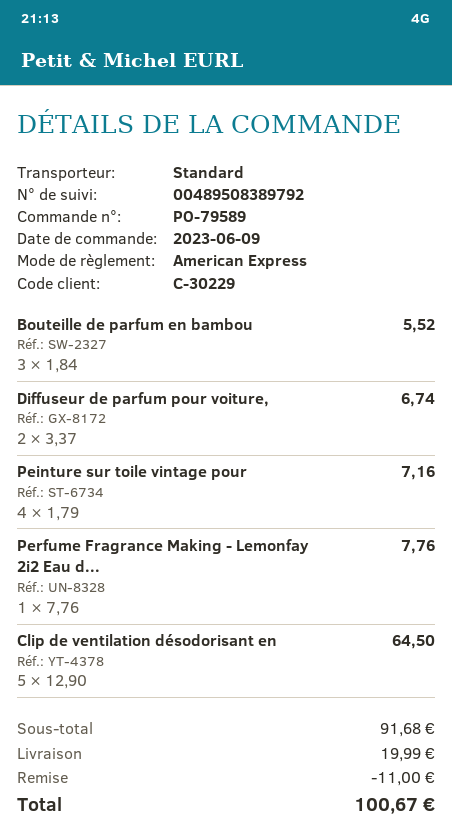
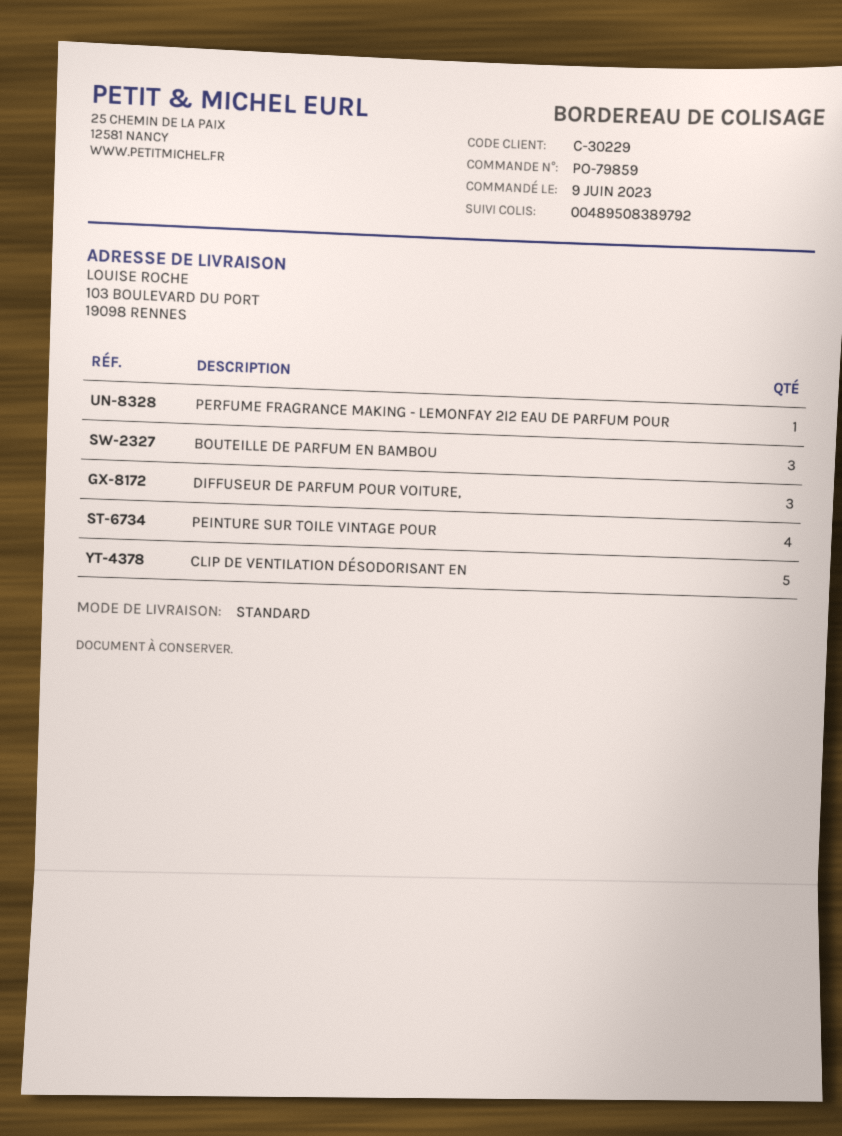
order number: PO-79589 -> PO-79859
Diffuseur de parfum pour voiture,: 2 -> 3

